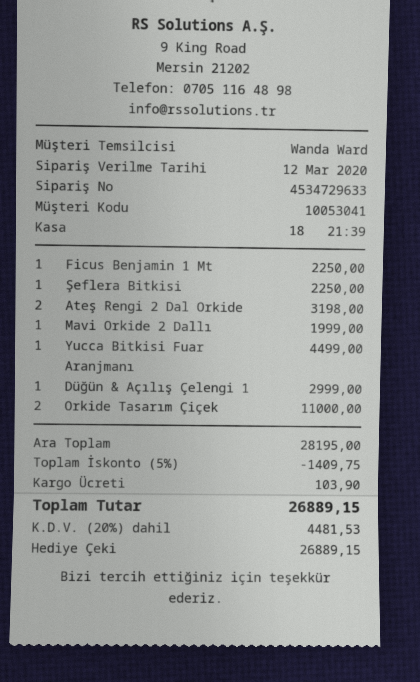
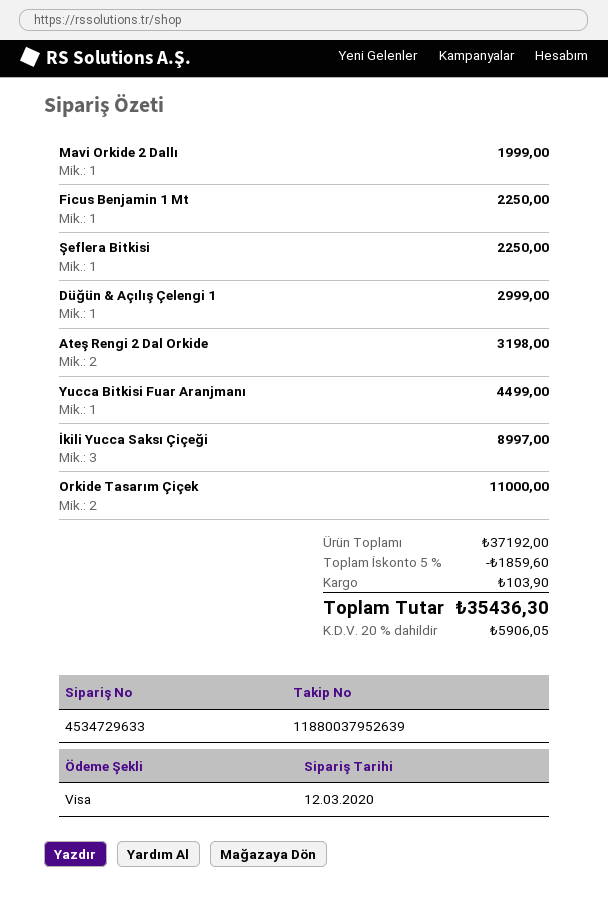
payment method: gift card -> Visa
İkili Yucca Saksı Çiçeği: none -> 3 for 8997.00
subtotal: 28195.00 -> 37192.00
discount: 5% = 1409.75 -> 5% = 1859.60
tax: 20% = 4481.53 -> 20% = 5906.05
total: 26889.15 -> 35436.30

